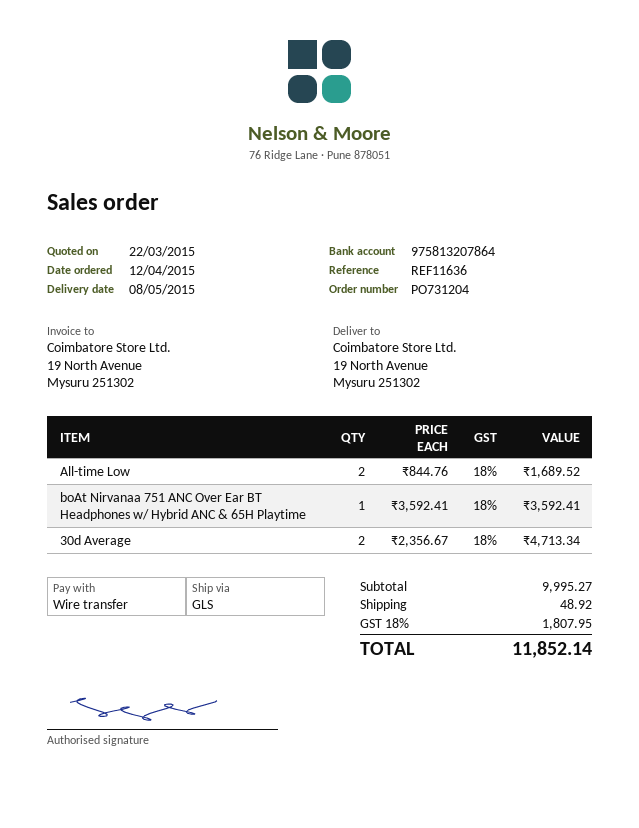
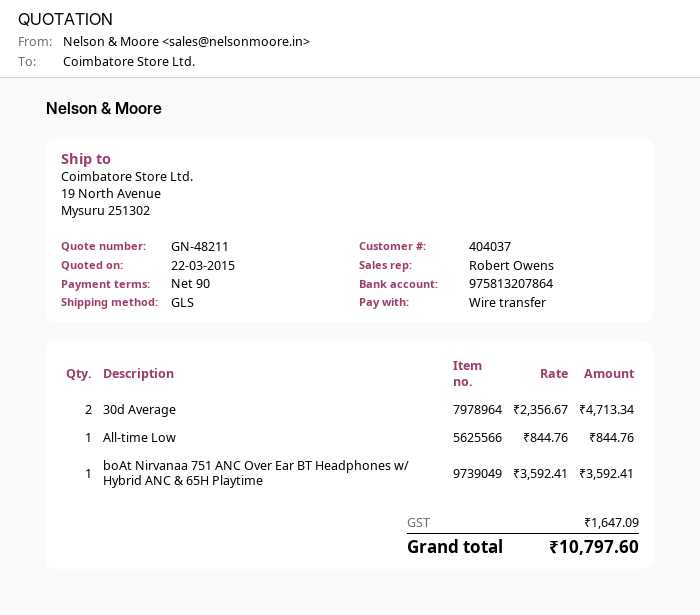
All-time Low: 2 x 844.76 = 1689.52 -> 1 x 844.76 = 844.76
shipping: 48.92 -> none
tax: 1807.95 -> 1647.09
total: 11852.14 -> 10797.60

